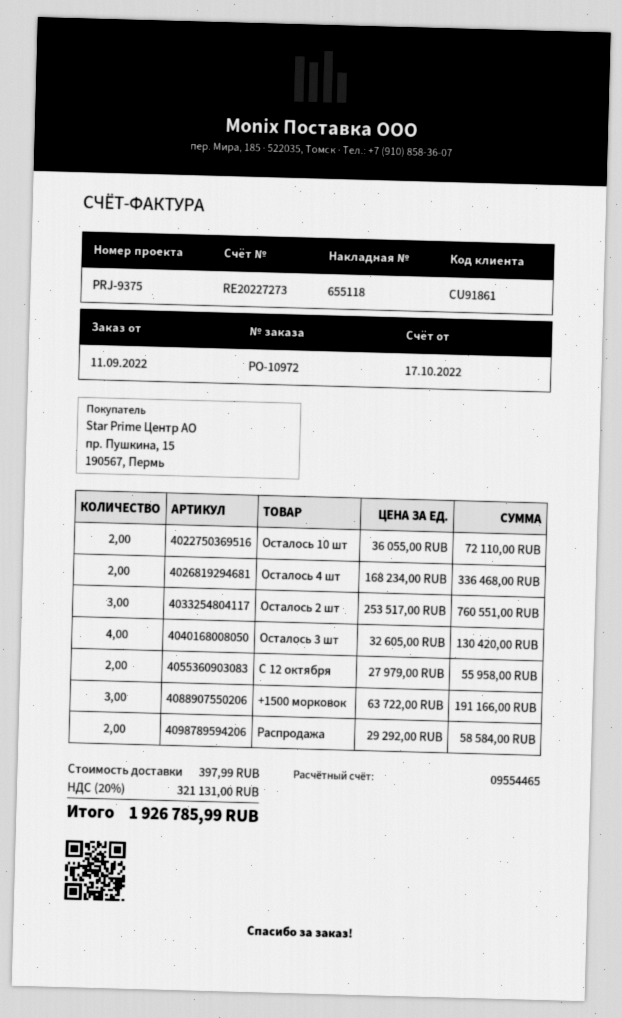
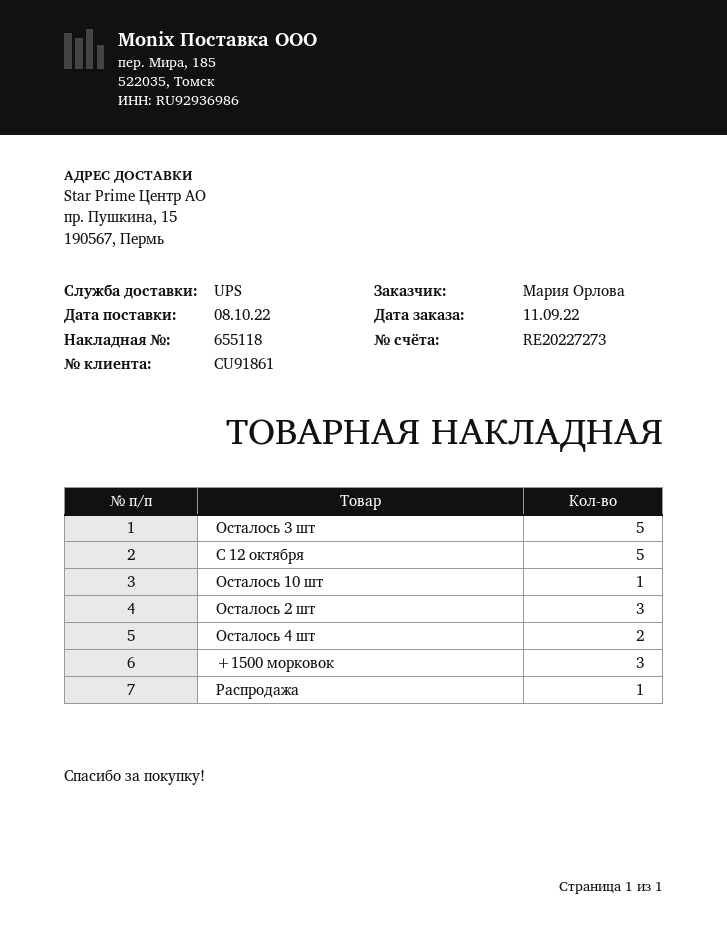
Осталось 10 шт: 2 -> 1
Осталось 3 шт: 4 -> 5
С 12 октября: 2 -> 5
Распродажа: 2 -> 1

